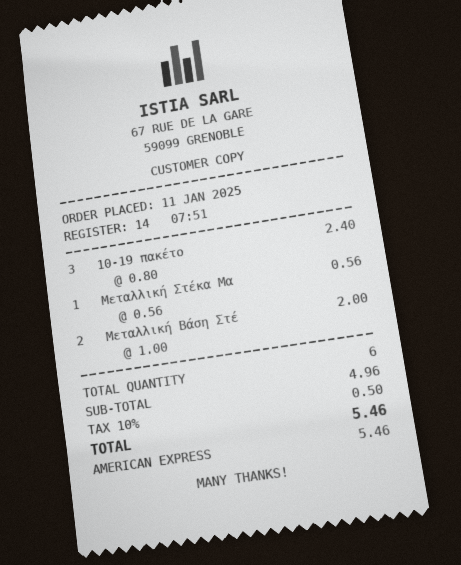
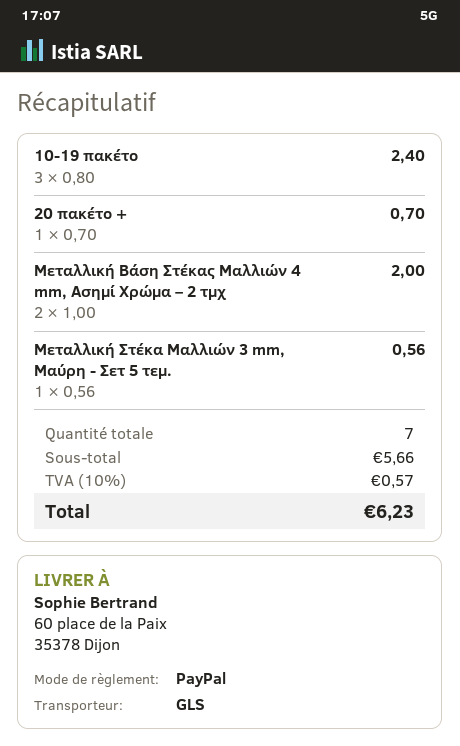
payment method: American Express -> PayPal
20 πακέτο +: none -> 1 x 0.70 = 0.70
total quantity: 6 -> 7
subtotal: 4.96 -> 5.66
tax: 10% = 0.50 -> 10% = 0.57
total: 5.46 -> 6.23

